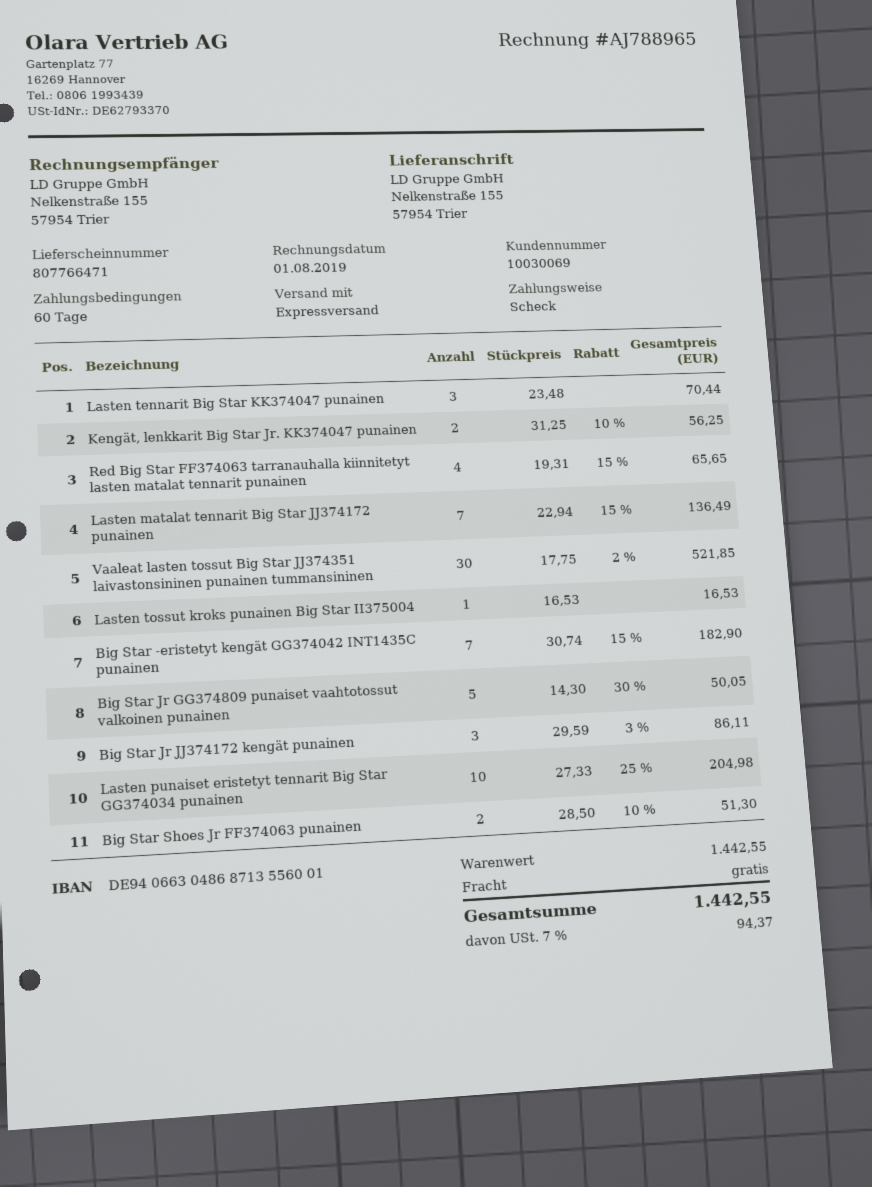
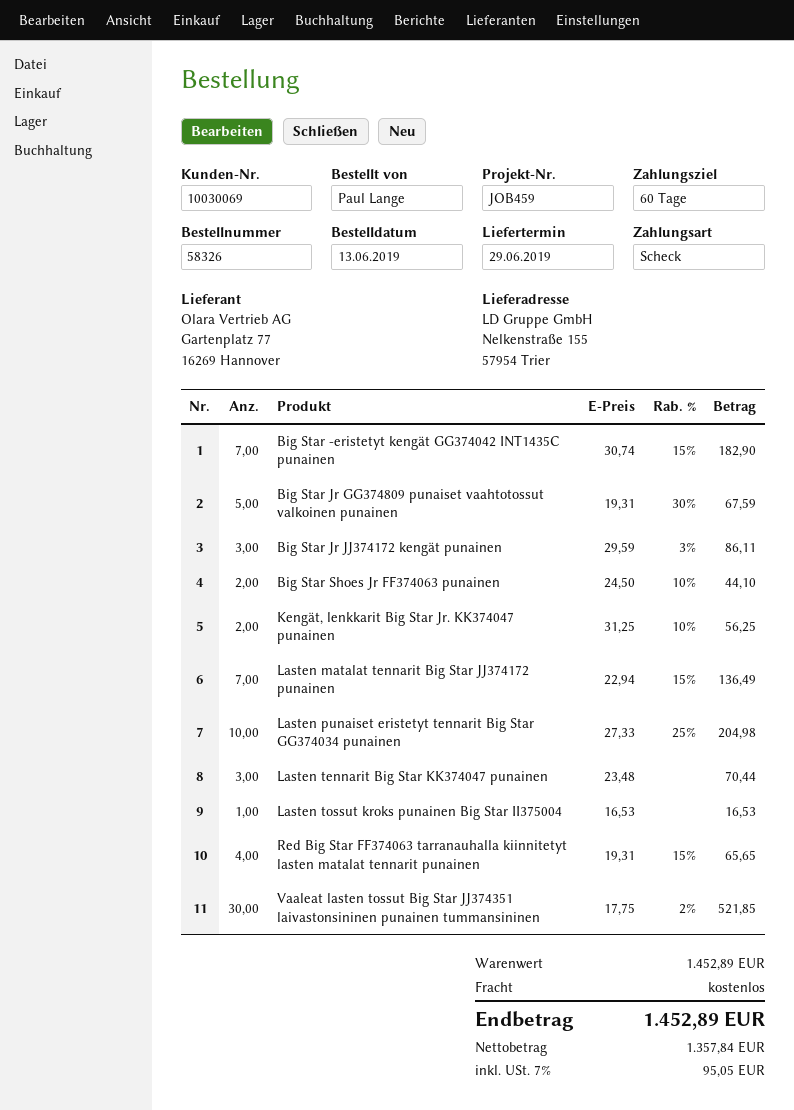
Big Star Jr GG374809 punaiset vaahtotossut valkoinen punainen: 5 x 14.30 - 30% = 50.05 -> 5 x 19.31 - 30% = 67.59
Big Star Shoes Jr FF374063 punainen: 2 x 28.50 - 10% = 51.30 -> 2 x 24.50 - 10% = 44.10
subtotal: 1442.55 -> 1452.89
tax: 7% = 94.37 -> 7% = 95.05
total: 1442.55 -> 1452.89

